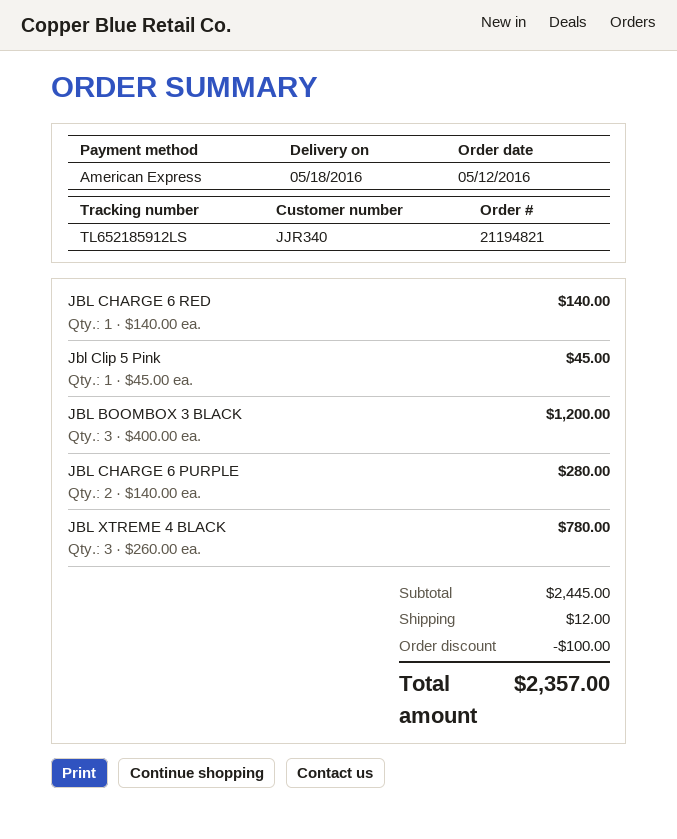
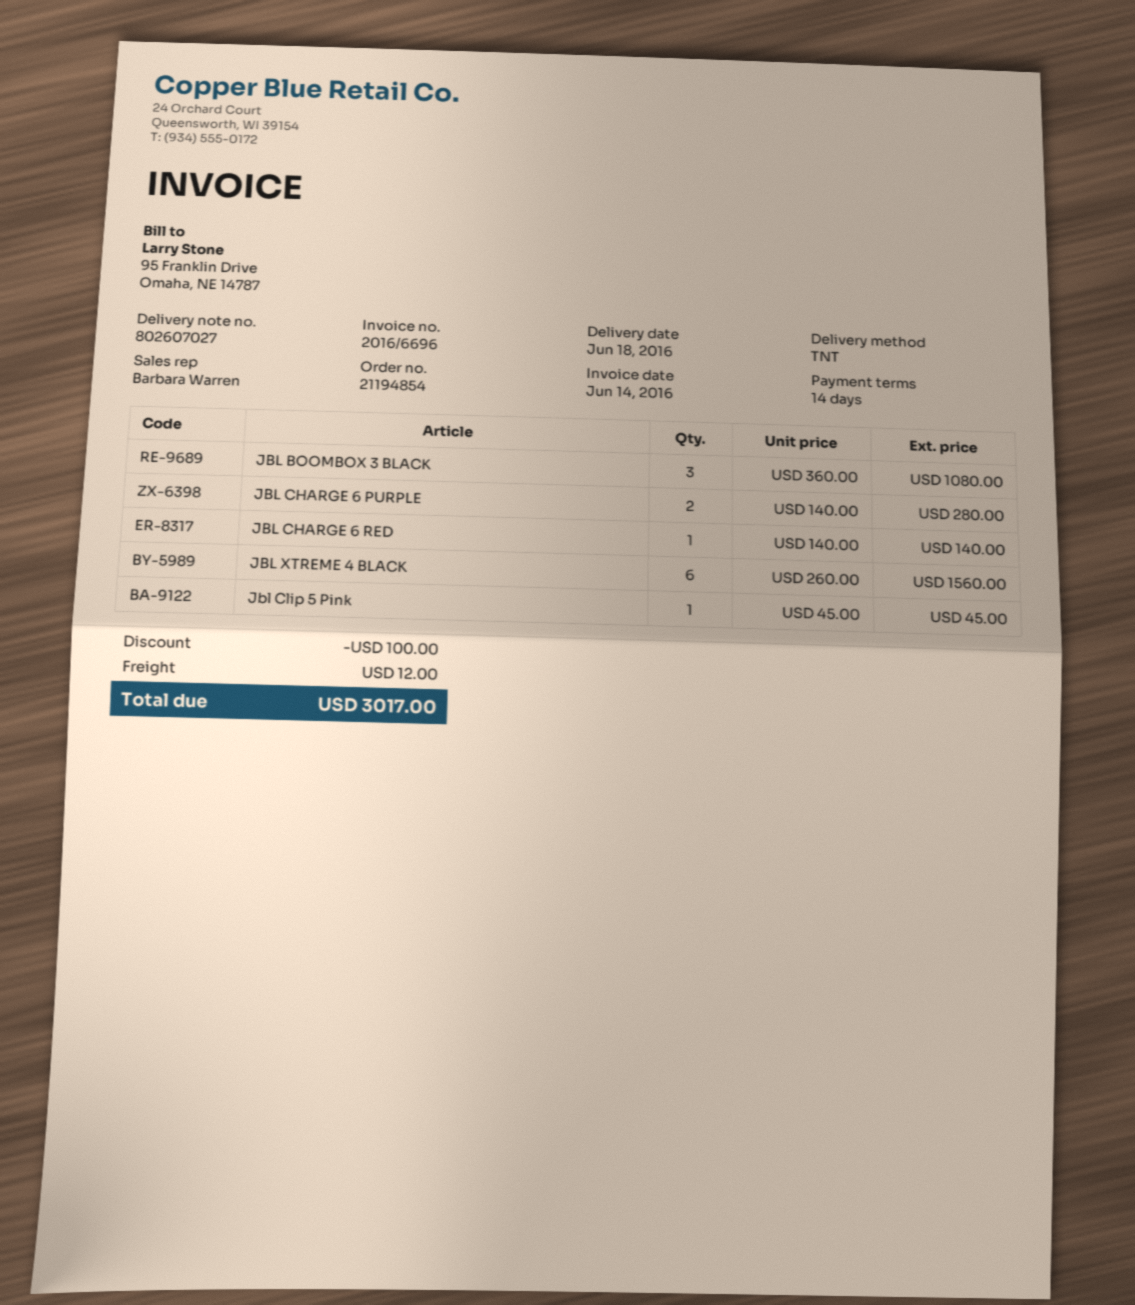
order number: 21194821 -> 21194854
delivery date: 2016-05-18 -> 2016-06-18
JBL BOOMBOX 3 BLACK: 3 x 400.00 = 1200.00 -> 3 x 360.00 = 1080.00
JBL XTREME 4 BLACK: 3 x 260.00 = 780.00 -> 6 x 260.00 = 1560.00
total: 2357.00 -> 3017.00

